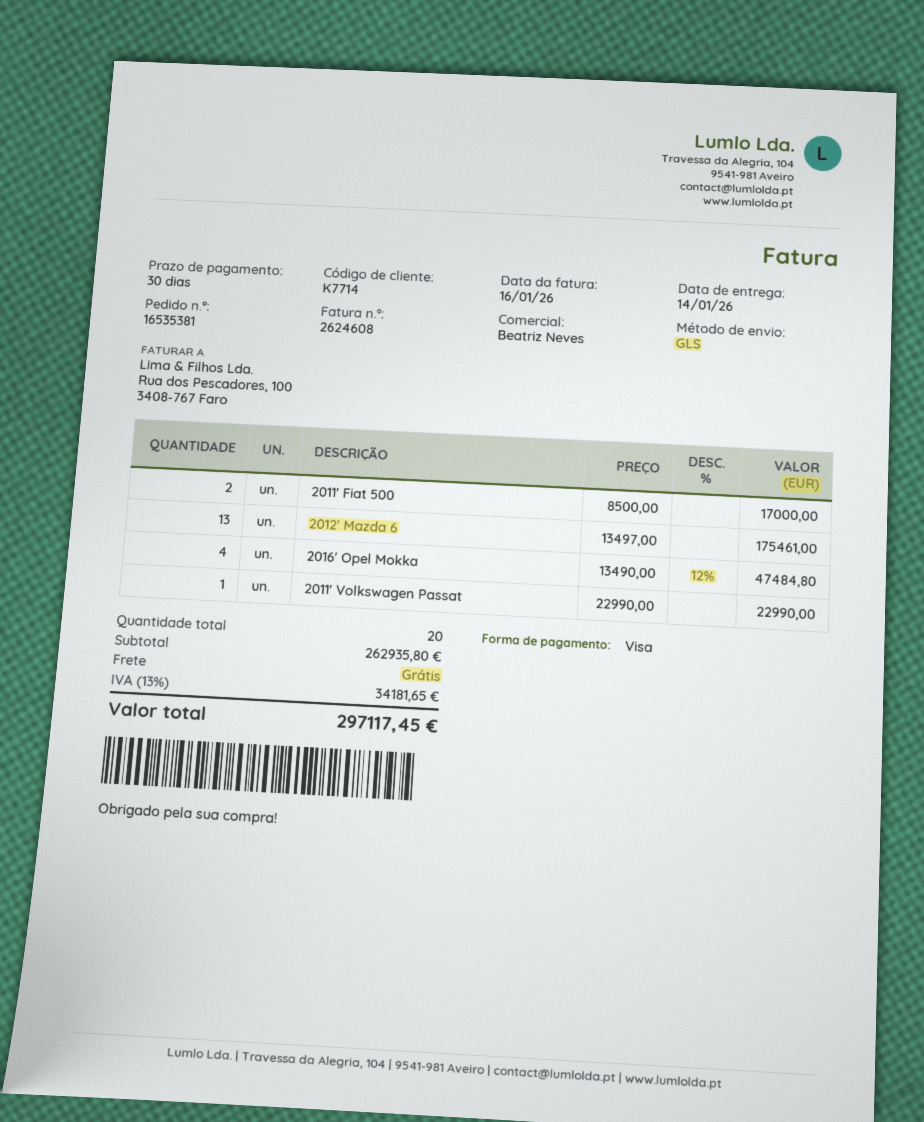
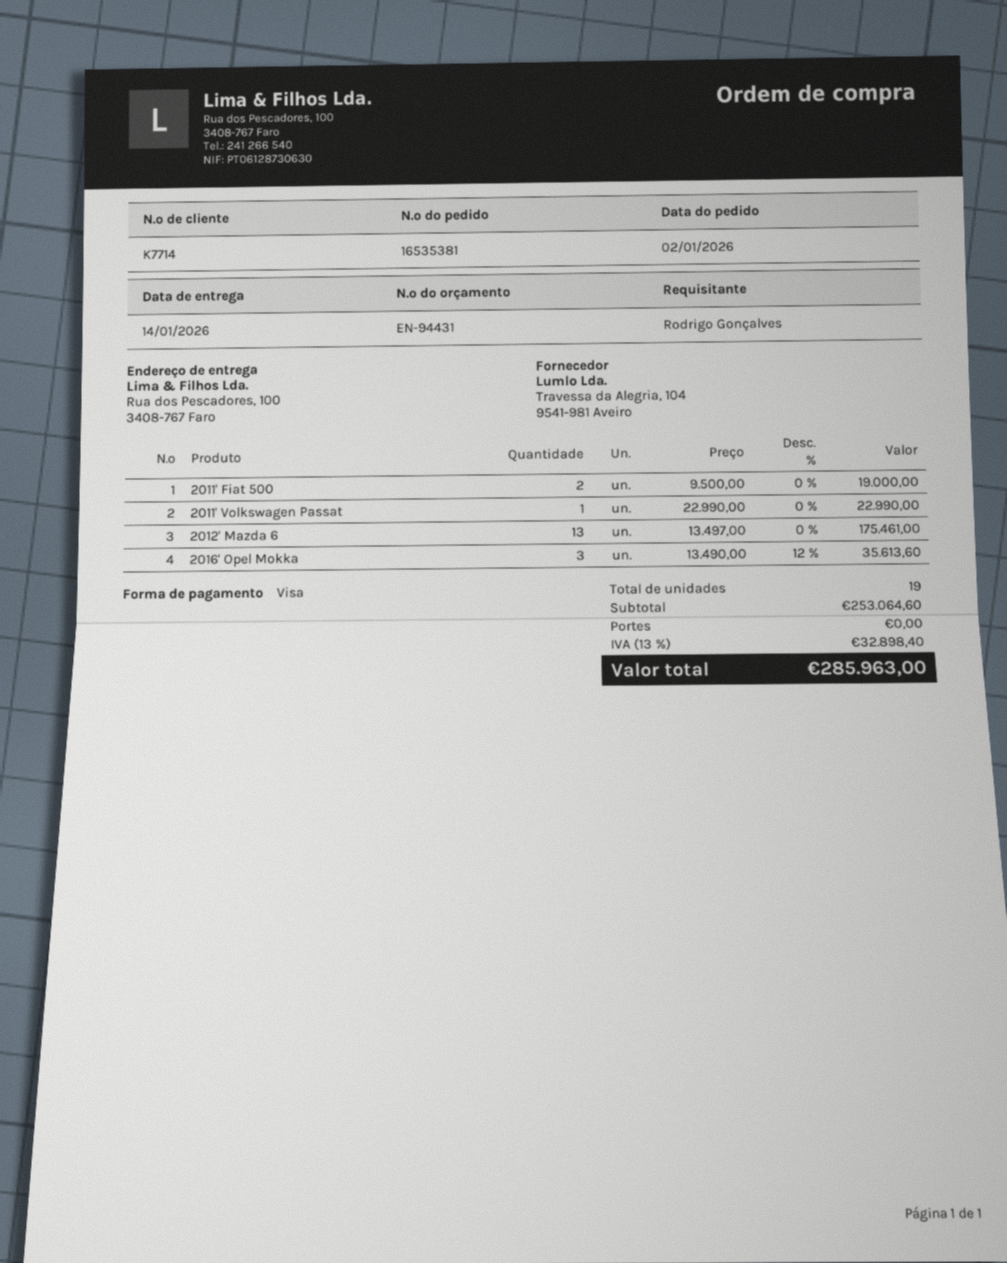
2011' Fiat 500: 2 x 8500.00 = 17000.00 -> 2 x 9500.00 = 19000.00
2016' Opel Mokka: 4 x 13490.00 - 12% = 47484.80 -> 3 x 13490.00 - 12% = 35613.60
total quantity: 20 -> 19
subtotal: 262935.80 -> 253064.60
tax: 13% = 34181.65 -> 13% = 32898.40
total: 297117.45 -> 285963.00

